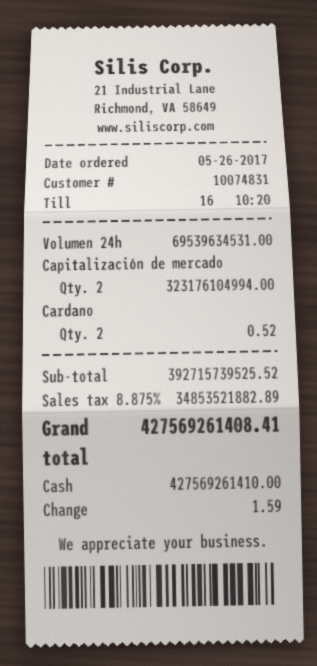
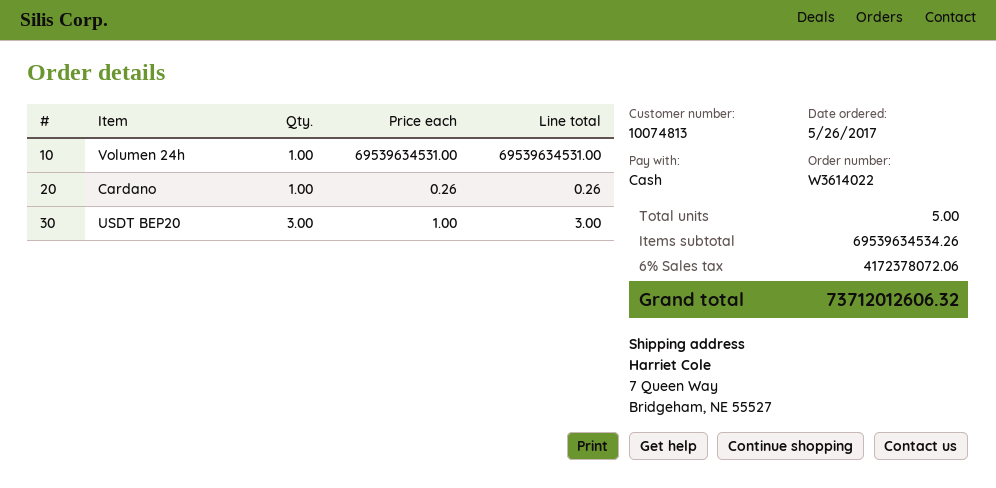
customer number: 10074831 -> 10074813
Capitalización de mercado: 2 for 323176104994.00 -> none
Cardano: 2 for 0.52 -> 1 for 0.26
USDT BEP20: none -> 3 for 3.00
subtotal: 392715739525.52 -> 69539634534.26
tax: 8.875% = 34853521882.89 -> 6% = 4172378072.06
total: 427569261408.41 -> 73712012606.32

